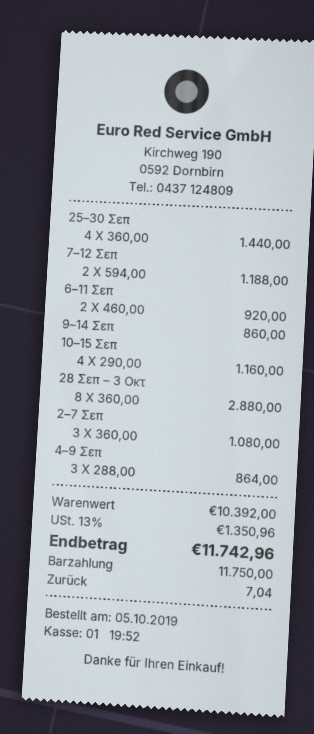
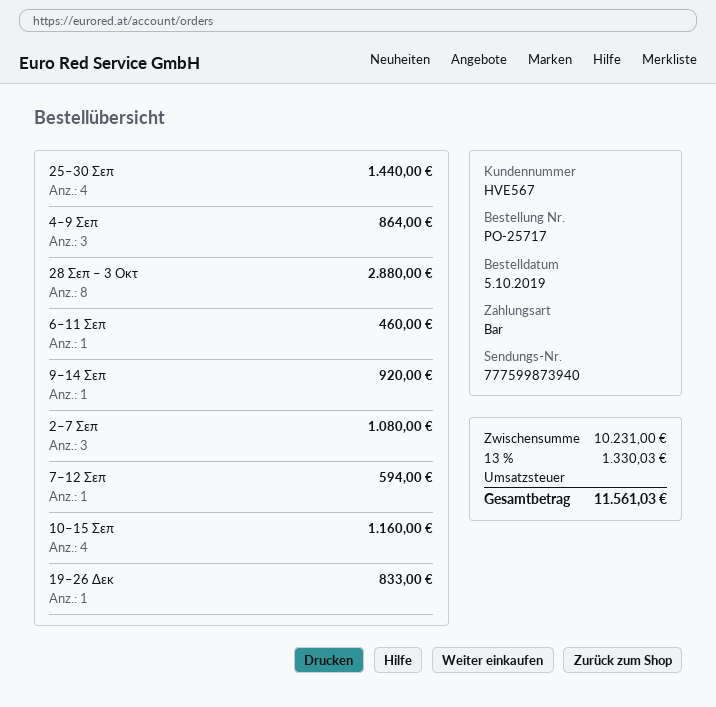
7–12 Σεπ: 2 for 1188.00 -> 1 for 594.00
6–11 Σεπ: 2 for 920.00 -> 1 for 460.00
9–14 Σεπ: 1 for 860.00 -> 1 for 920.00
19–26 Δεκ: none -> 1 for 833.00
subtotal: 10392.00 -> 10231.00
tax: 13% = 1350.96 -> 13% = 1330.03
total: 11742.96 -> 11561.03

